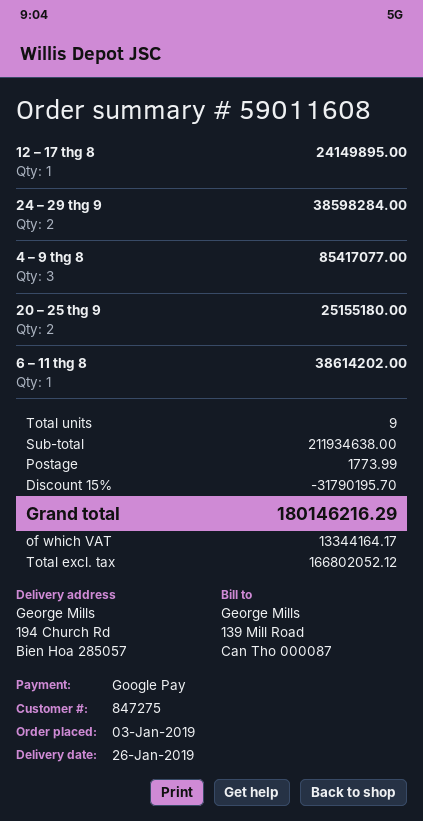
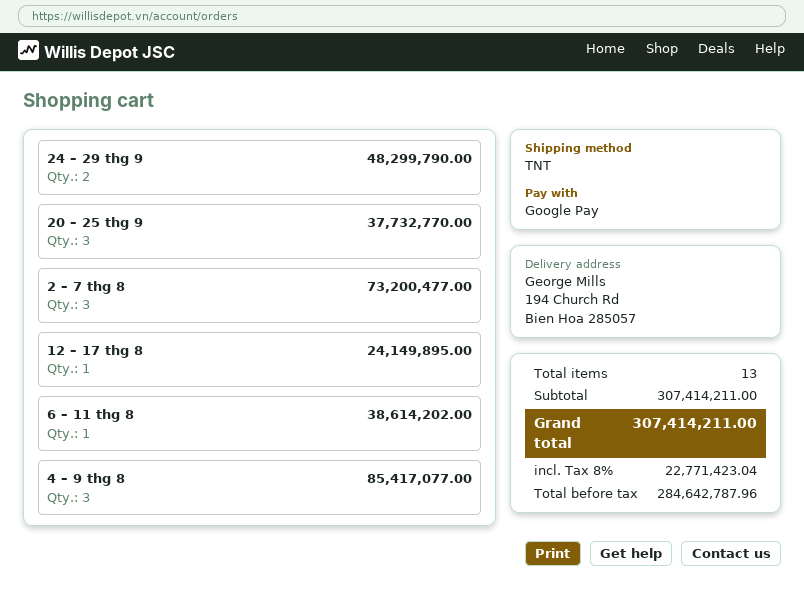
24 – 29 thg 9: 2 for 38598284.00 -> 2 for 48299790.00
20 – 25 thg 9: 2 for 25155180.00 -> 3 for 37732770.00
2 – 7 thg 8: none -> 3 for 73200477.00
total quantity: 9 -> 13
subtotal: 211934638.00 -> 307414211.00
discount: 15% = 31790195.70 -> none
shipping: 1773.99 -> none
net: 166802052.12 -> 284642787.96
tax: 13344164.17 -> 22771423.04
total: 180146216.29 -> 307414211.00

